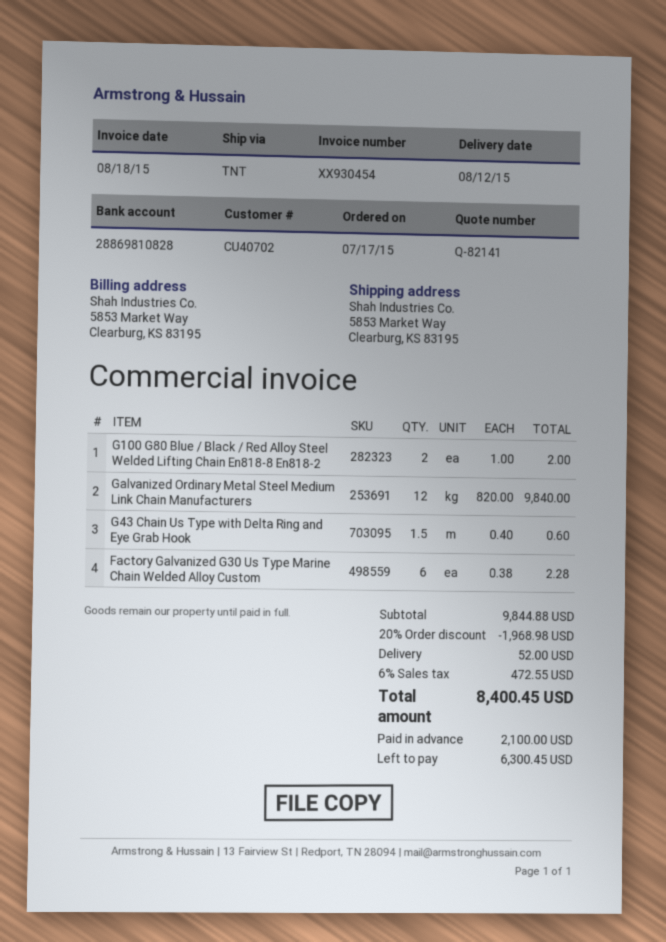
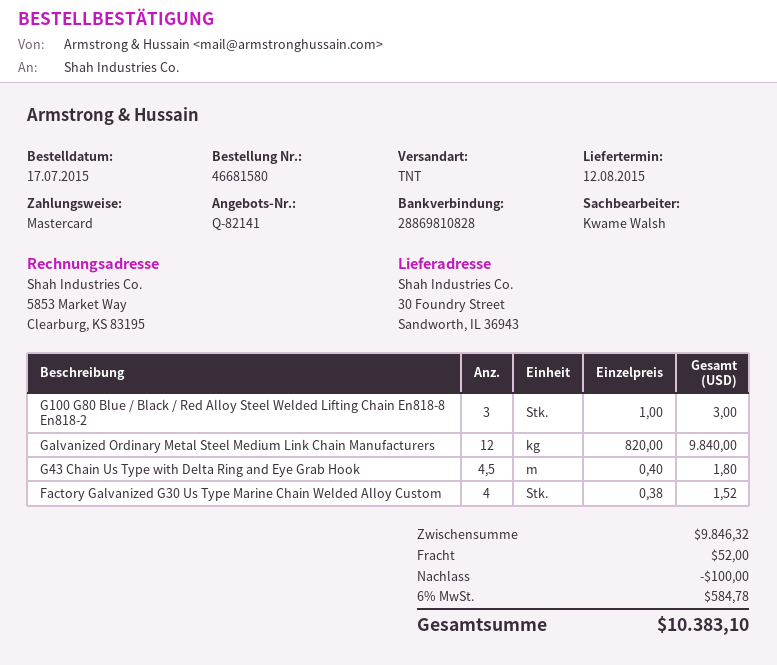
ship to: 5853 Market Way, Clearburg, KS 83195 -> 30 Foundry Street, Sandworth, IL 36943
G100 G80 Blue / Black / Red Alloy Steel Welded Lifting Chain En818-8 En818-2: 2 x 1.00 = 2.00 -> 3 x 1.00 = 3.00
G43 Chain Us Type with Delta Ring and Eye Grab Hook: 1.5 x 0.40 = 0.60 -> 4.5 x 0.40 = 1.80
Factory Galvanized G30 Us Type Marine Chain Welded Alloy Custom: 6 x 0.38 = 2.28 -> 4 x 0.38 = 1.52
subtotal: 9844.88 -> 9846.32
discount: 1968.98 -> 100.00
tax: 6% = 472.55 -> 6% = 584.78
total: 8400.45 -> 10383.10

